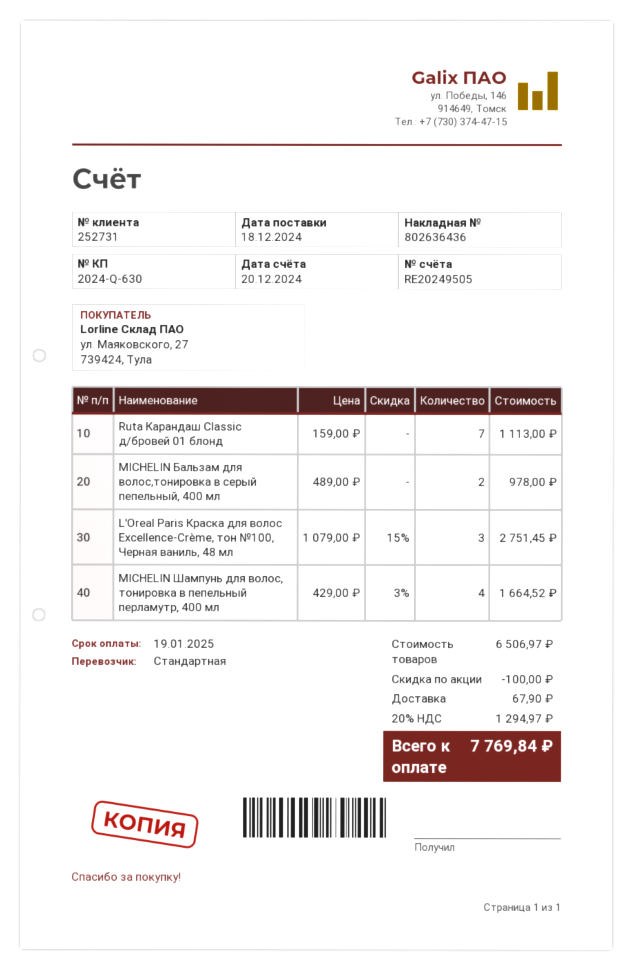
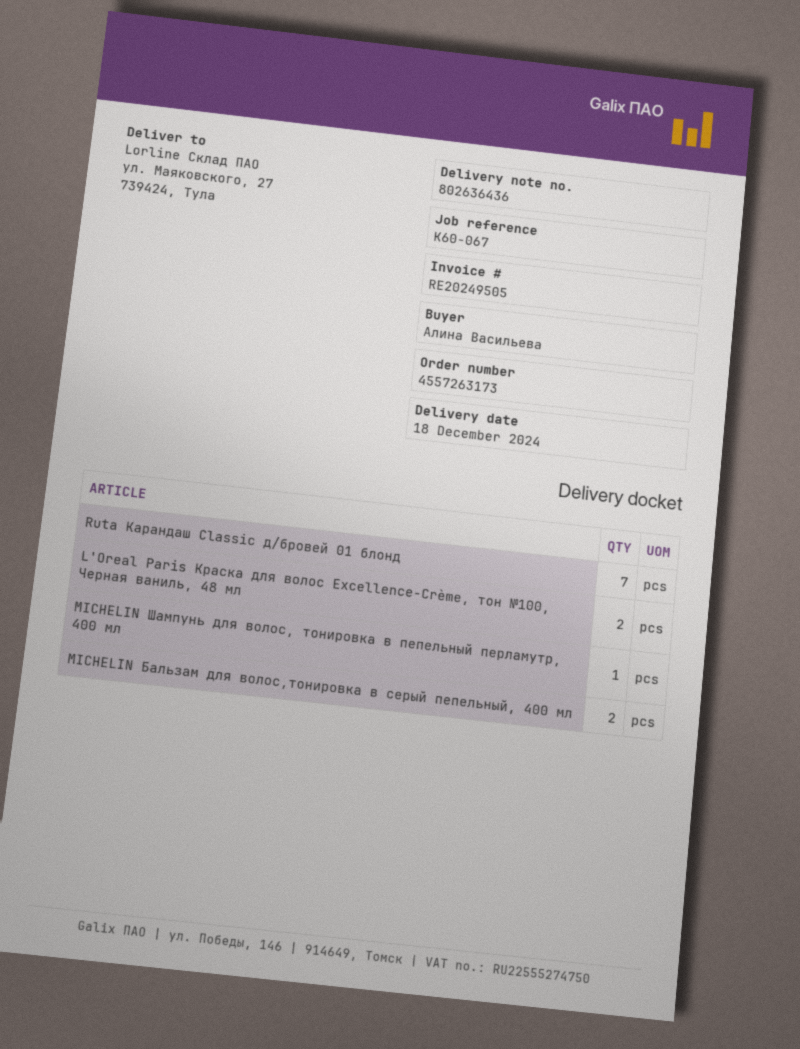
L'Oreal Paris Краска для волос Excellence-Crème, тон №100, Черная ваниль, 48 мл: 3 -> 2
MICHELIN Шампунь для волос, тонировка в пепельный перламутр, 400 мл: 4 -> 1

